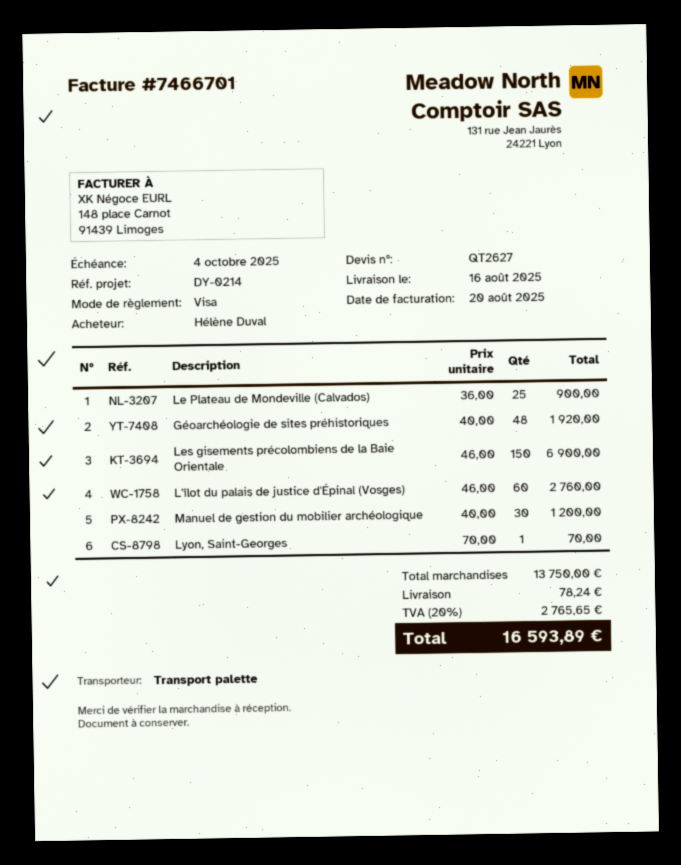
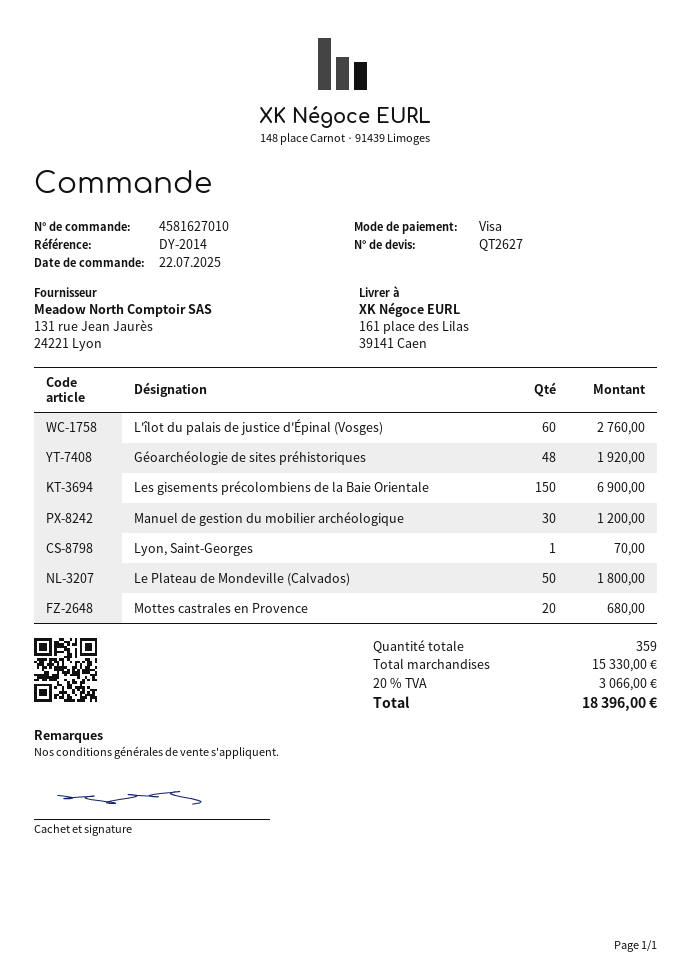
reference: DY-0214 -> DY-2014
Le Plateau de Mondeville (Calvados): 25 for 900.00 -> 50 for 1800.00
Mottes castrales en Provence: none -> 20 for 680.00
subtotal: 13750.00 -> 15330.00
shipping: 78.24 -> none
tax: 20% = 2765.65 -> 20% = 3066.00
total: 16593.89 -> 18396.00

